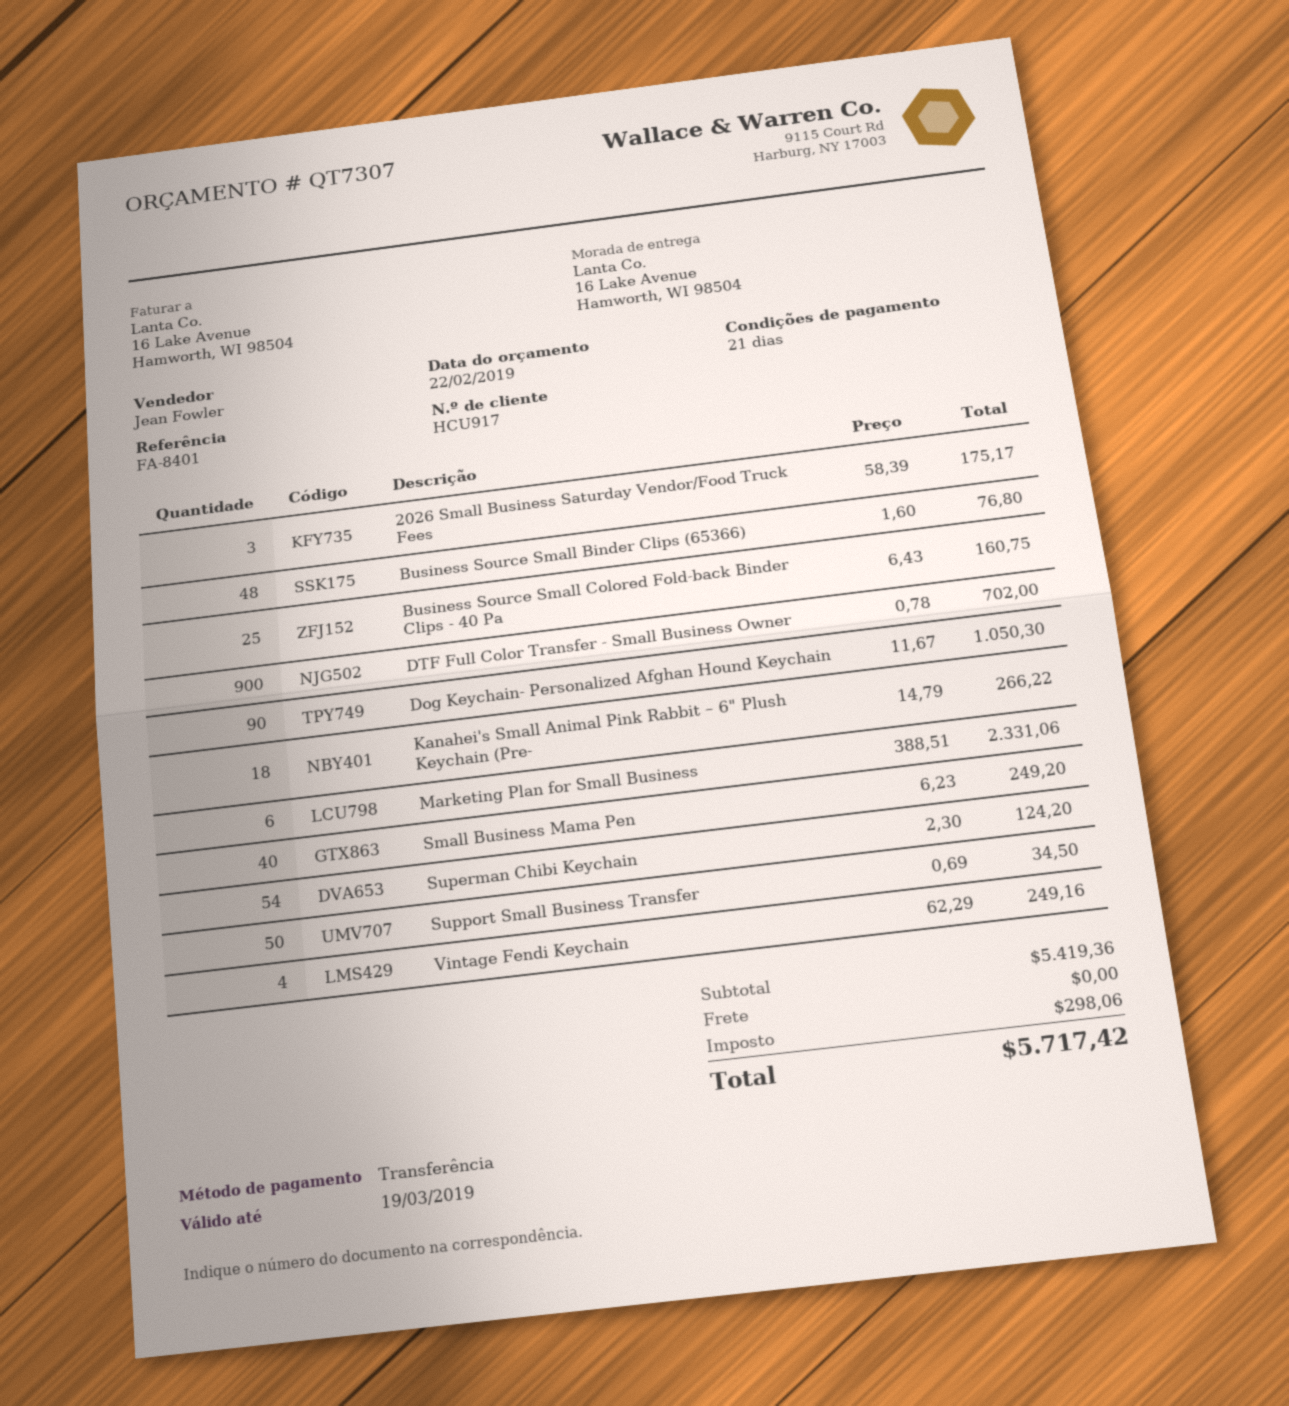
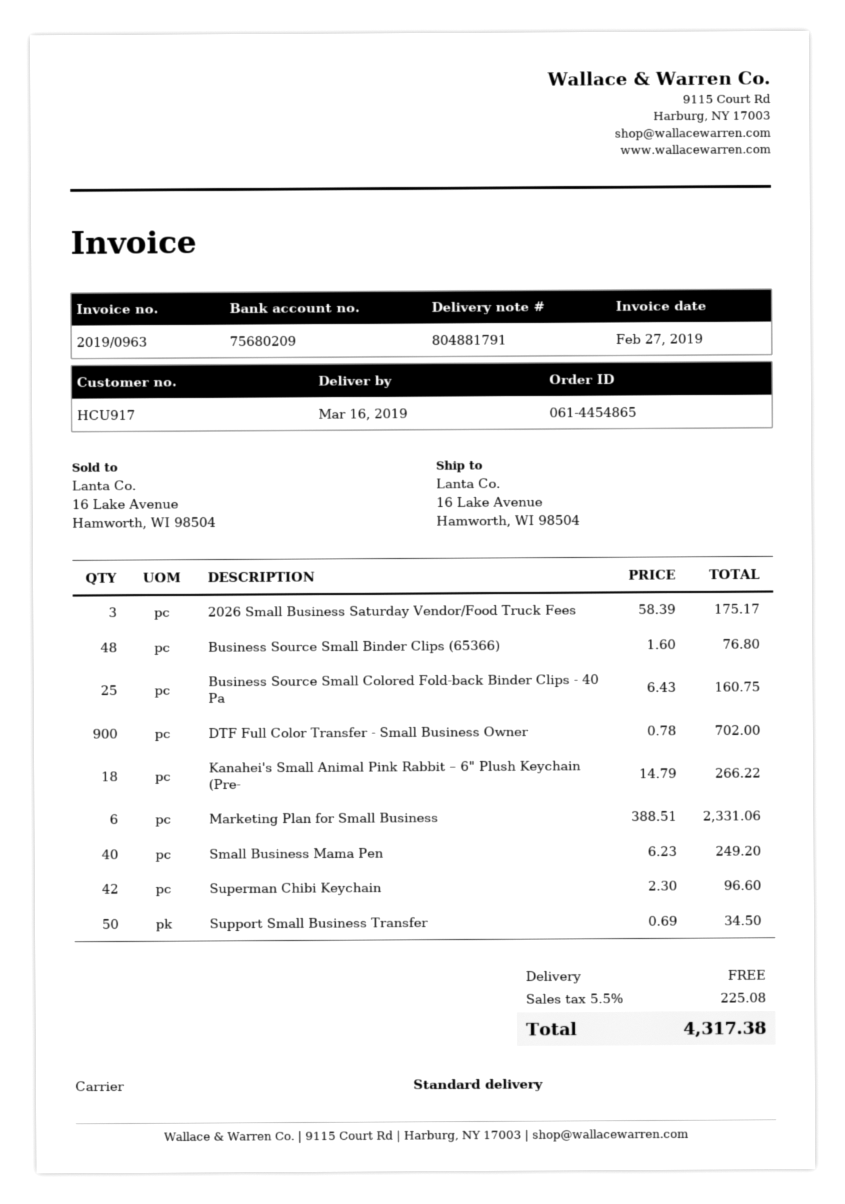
Dog Keychain- Personalized Afghan Hound Keychain: 90 x 11.67 = 1050.30 -> none
Superman Chibi Keychain: 54 x 2.30 = 124.20 -> 42 x 2.30 = 96.60
Vintage Fendi Keychain: 4 x 62.29 = 249.16 -> none
tax: 298.06 -> 225.08
total: 5717.42 -> 4317.38

